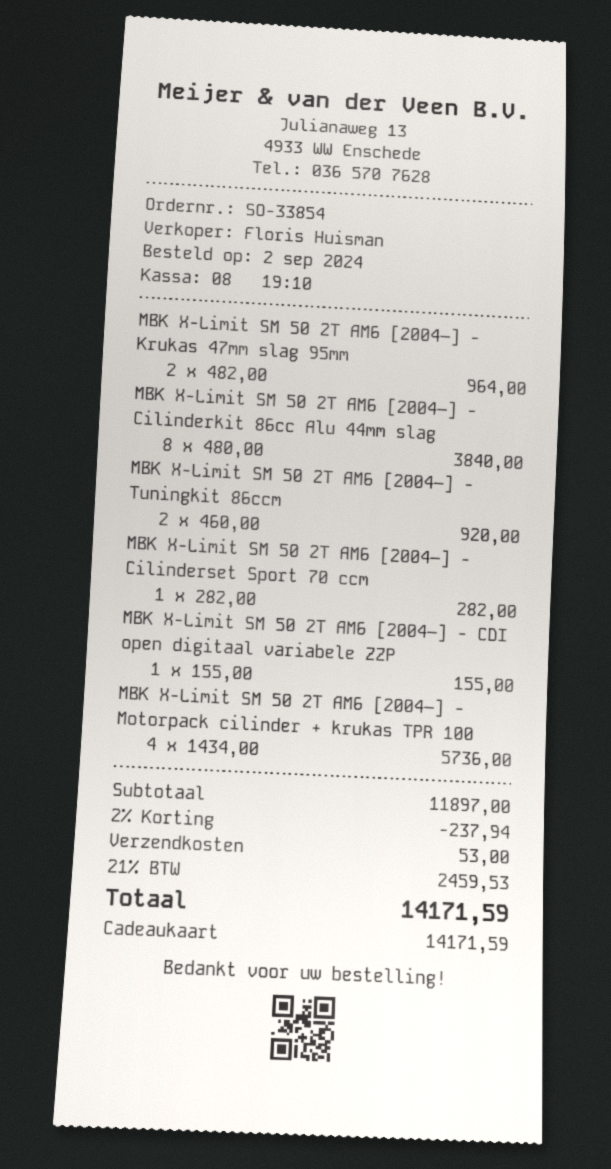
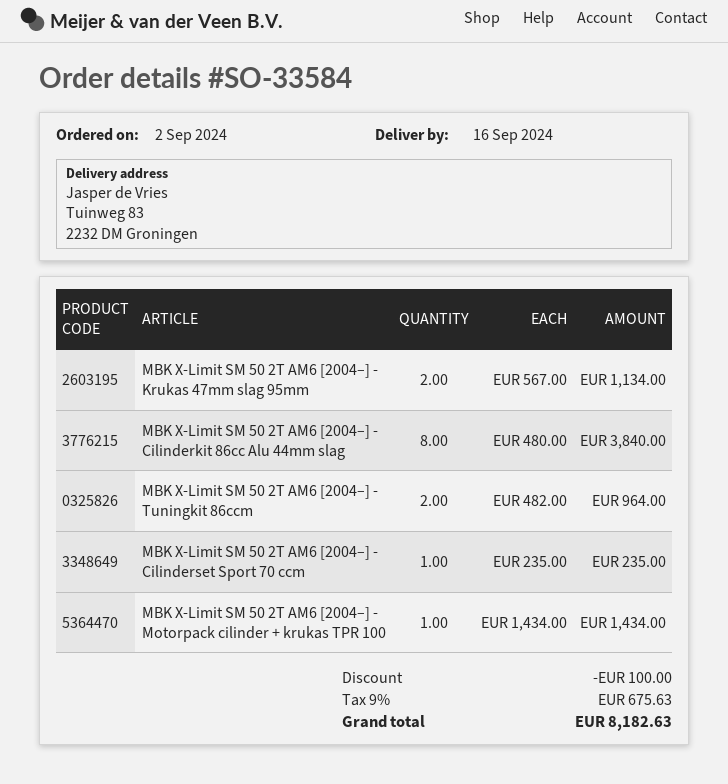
order number: SO-33854 -> SO-33584
MBK X-Limit SM 50 2T AM6 [2004–] - Krukas 47mm slag 95mm: 2 x 482.00 = 964.00 -> 2 x 567.00 = 1134.00
MBK X-Limit SM 50 2T AM6 [2004–] - Tuningkit 86ccm: 2 x 460.00 = 920.00 -> 2 x 482.00 = 964.00
MBK X-Limit SM 50 2T AM6 [2004–] - Cilinderset Sport 70 ccm: 1 x 282.00 = 282.00 -> 1 x 235.00 = 235.00
MBK X-Limit SM 50 2T AM6 [2004–] - CDI open digitaal variabele ZZP: 1 x 155.00 = 155.00 -> none
MBK X-Limit SM 50 2T AM6 [2004–] - Motorpack cilinder + krukas TPR 100: 4 x 1434.00 = 5736.00 -> 1 x 1434.00 = 1434.00
discount: 237.94 -> 100.00
shipping: 53.00 -> none
tax: 21% = 2459.53 -> 9% = 675.63
total: 14171.59 -> 8182.63

